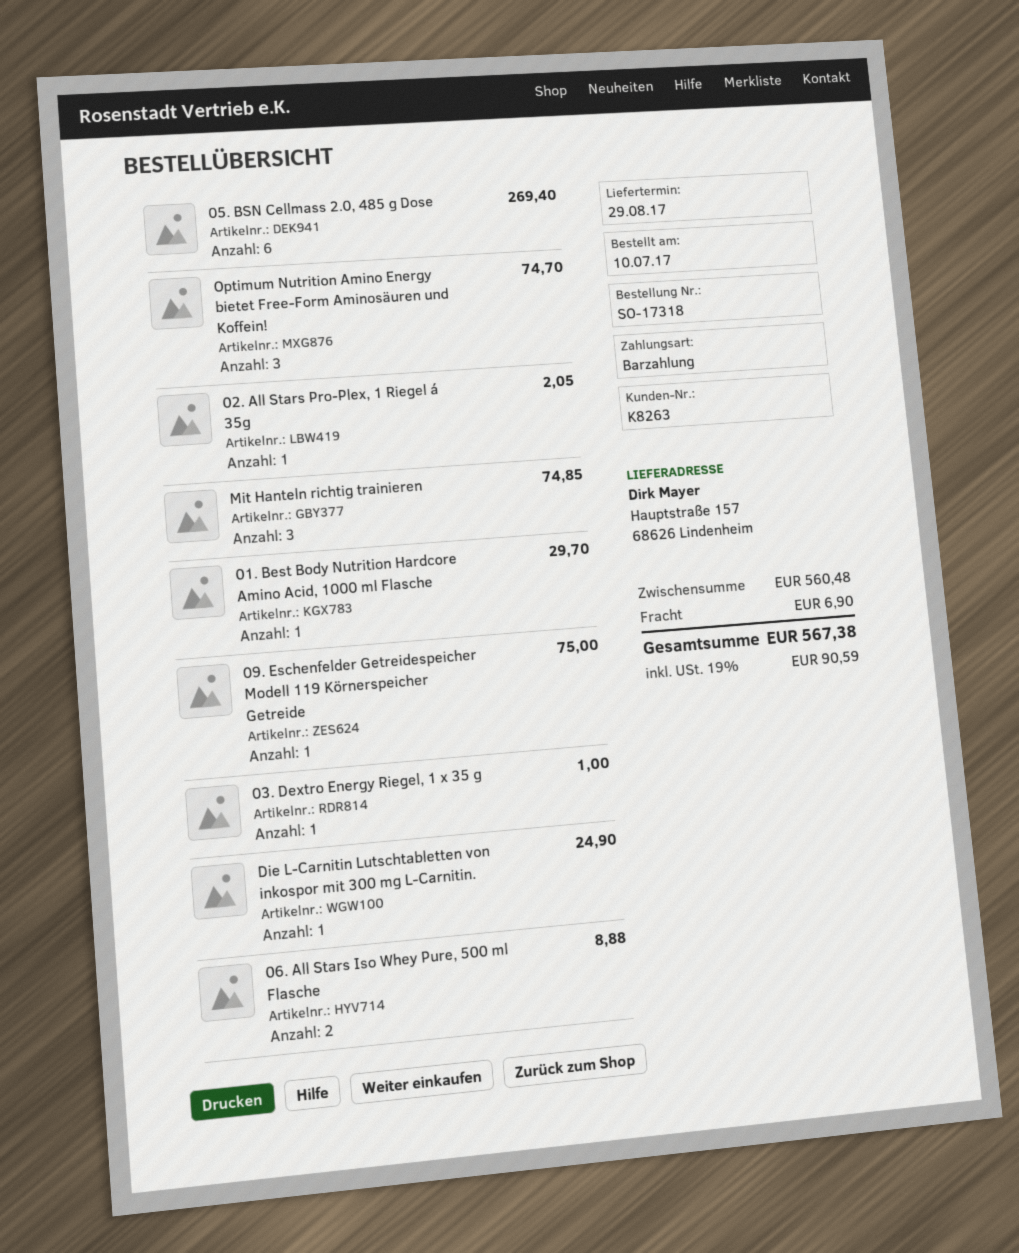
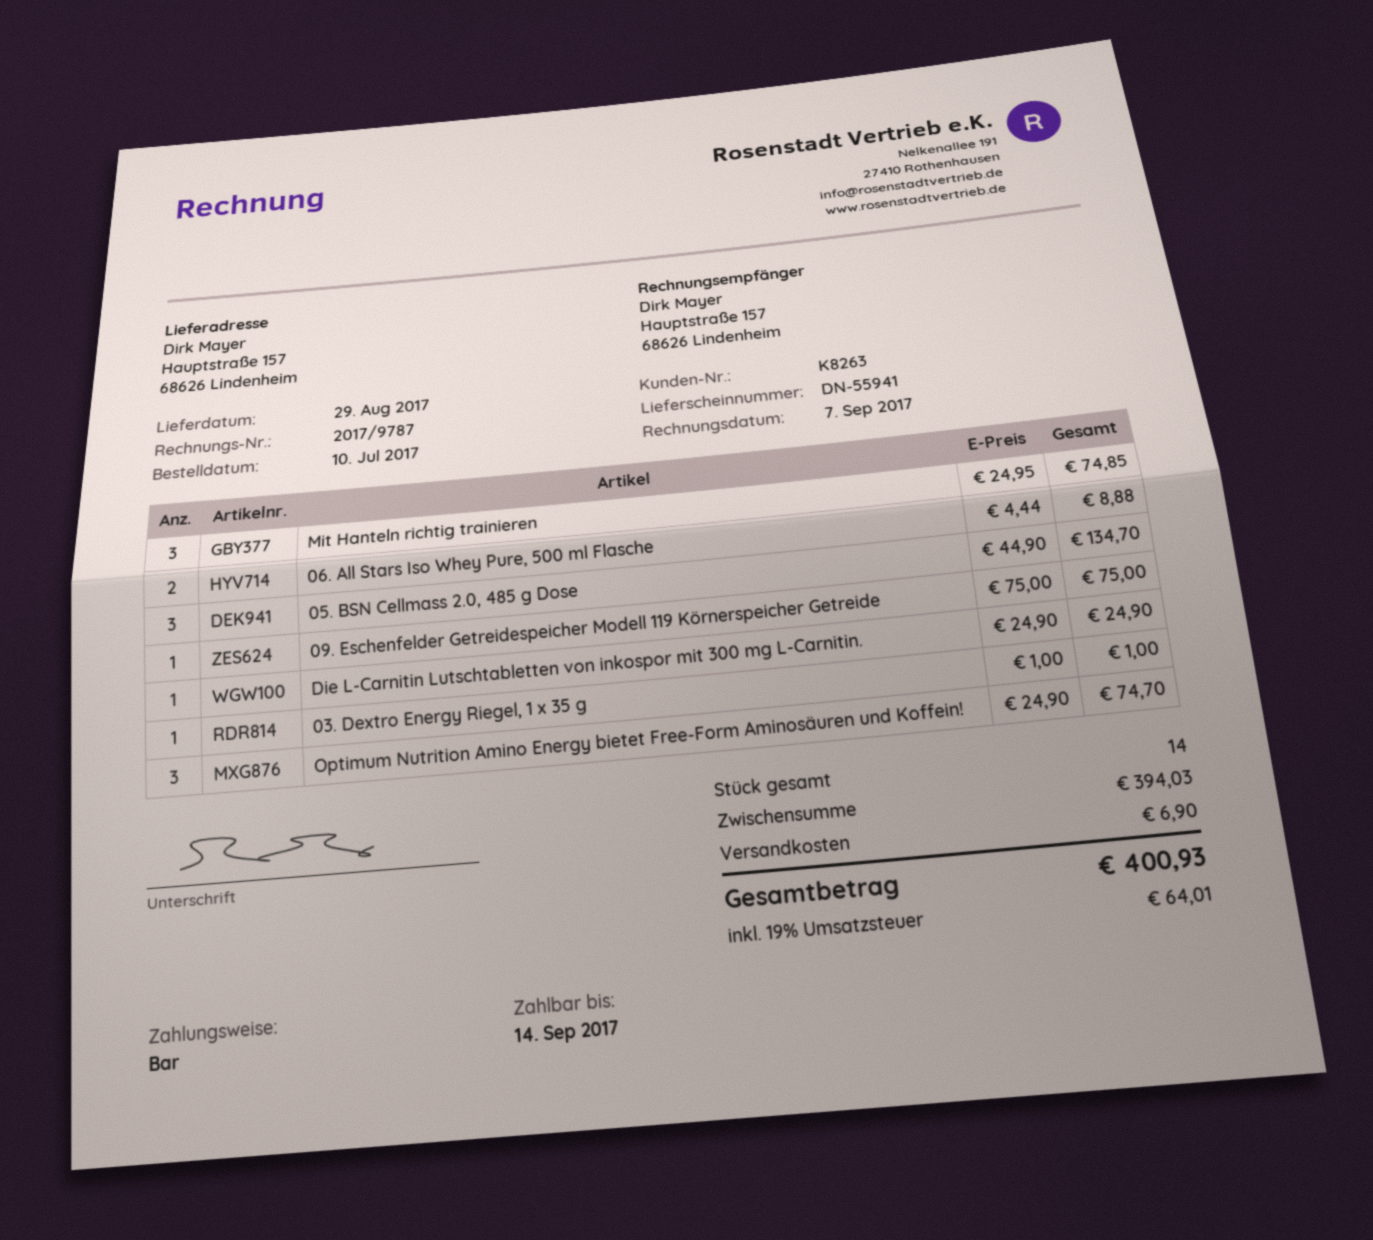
05. BSN Cellmass 2.0, 485 g Dose: 6 for 269.40 -> 3 for 134.70
02. All Stars Pro-Plex, 1 Riegel á 35g: 1 for 2.05 -> none
01. Best Body Nutrition Hardcore Amino Acid, 1000 ml Flasche: 1 for 29.70 -> none
subtotal: 560.48 -> 394.03
tax: 19% = 90.59 -> 19% = 64.01
total: 567.38 -> 400.93

